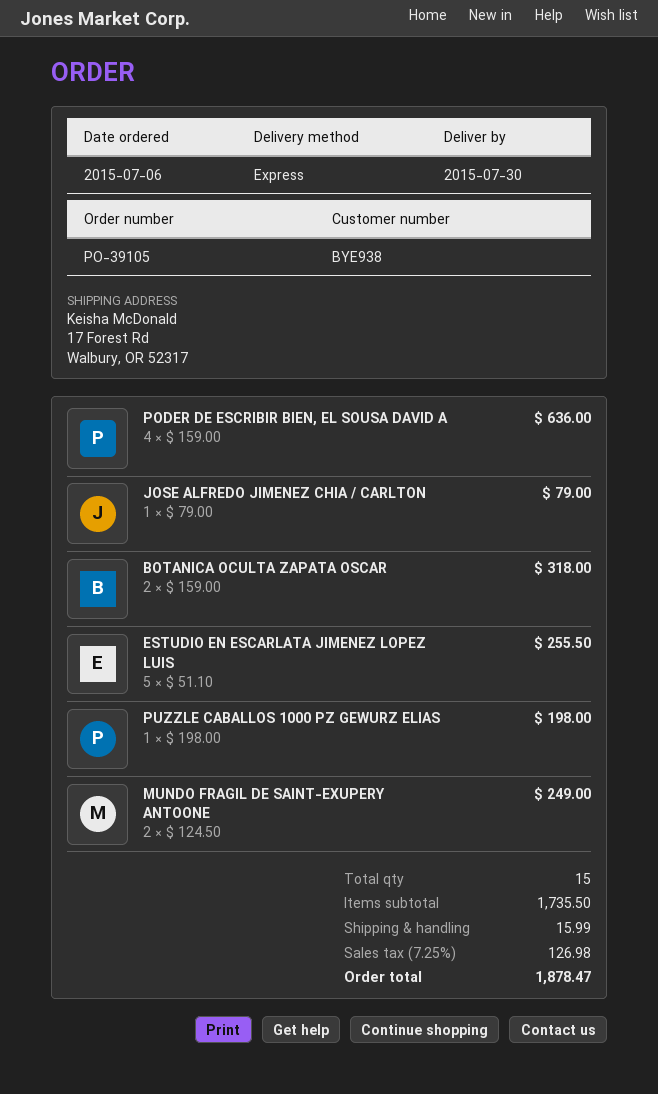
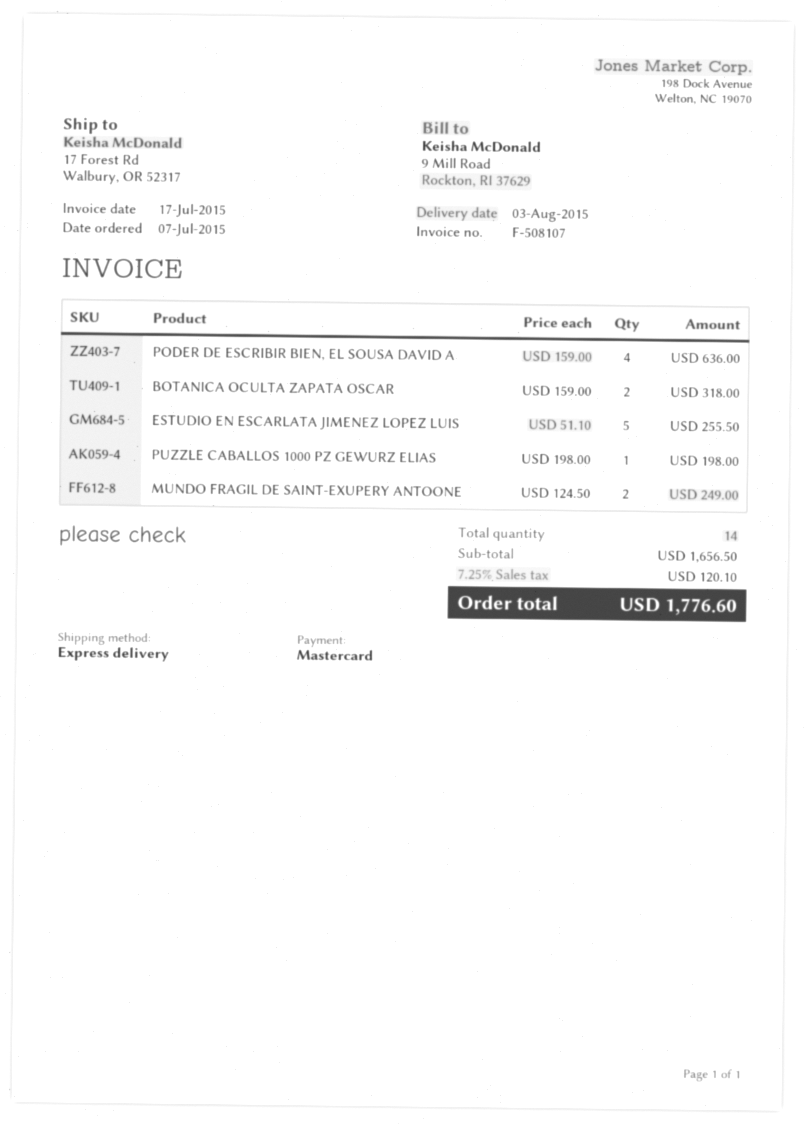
order date: 2015-07-06 -> 2015-07-07
delivery date: 2015-07-30 -> 2015-08-03
JOSE ALFREDO JIMENEZ CHIA / CARLTON: 1 x 79.00 = 79.00 -> none
total quantity: 15 -> 14
subtotal: 1735.50 -> 1656.50
shipping: 15.99 -> none
tax: 7.25% = 126.98 -> 7.25% = 120.10
total: 1878.47 -> 1776.60

